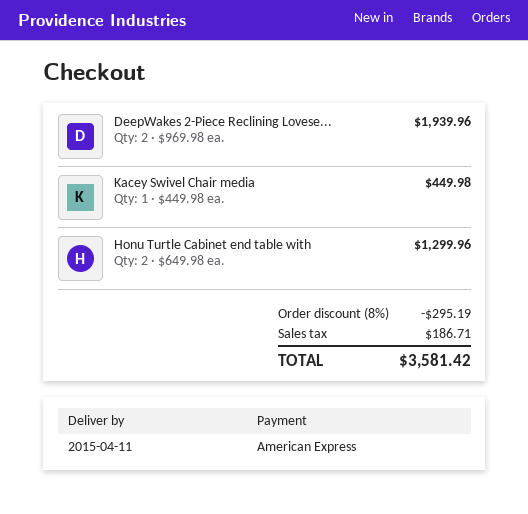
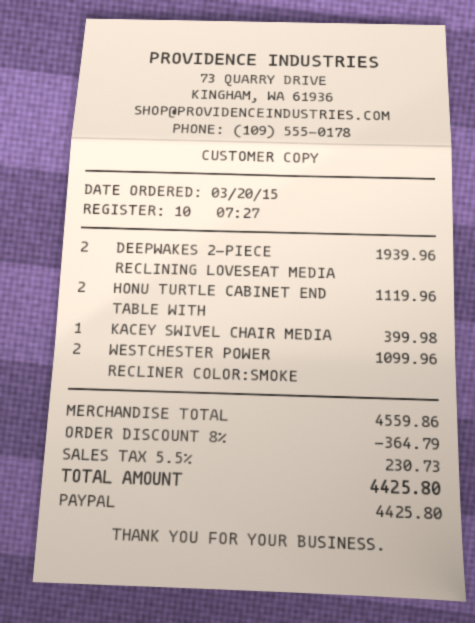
payment method: American Express -> PayPal
Kacey Swivel Chair media: 1 for 449.98 -> 1 for 399.98
Honu Turtle Cabinet end table with: 2 for 1299.96 -> 2 for 1119.96
WESTCHESTER POWER RECLINER COLOR:SMOKE: none -> 2 for 1099.96
discount: 8% = 295.19 -> 8% = 364.79
tax: 186.71 -> 230.73
total: 3581.42 -> 4425.80

